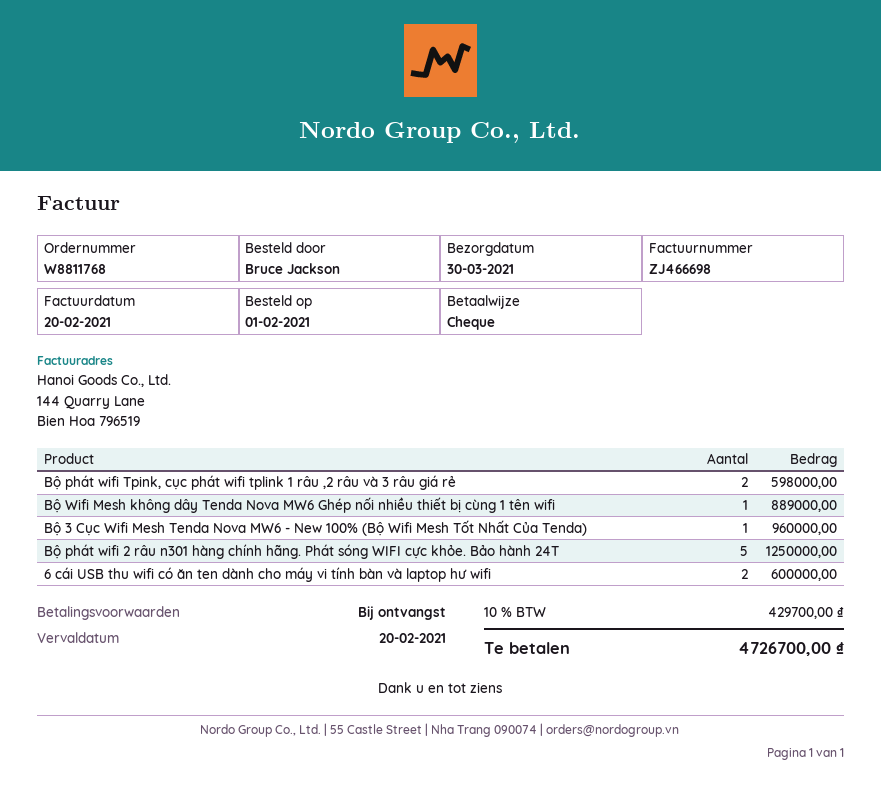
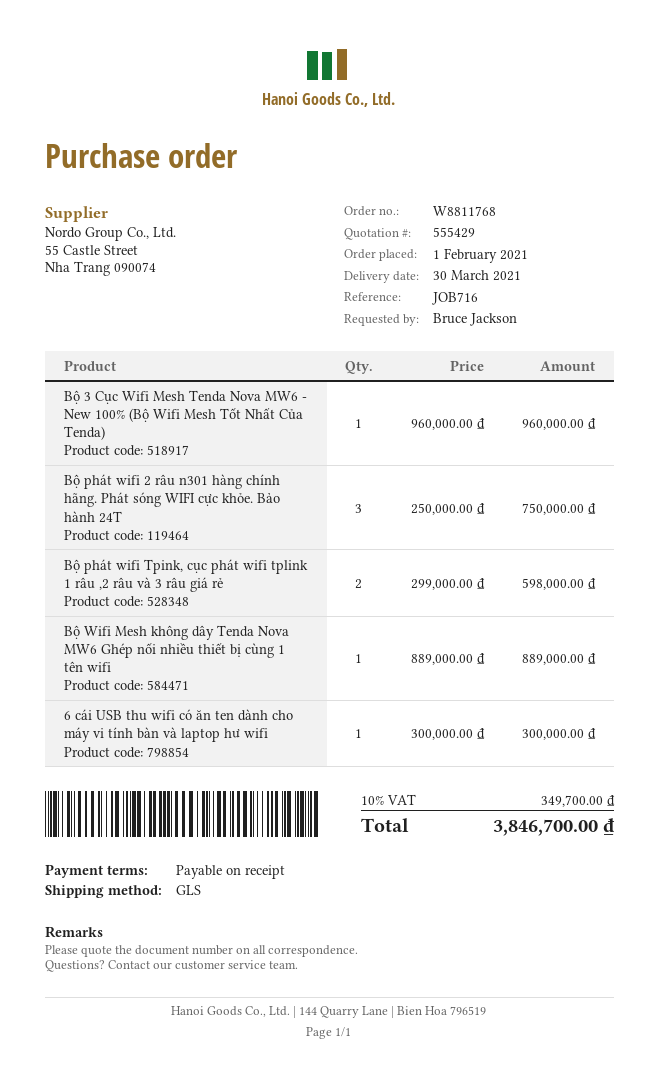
Bộ phát wifi 2 râu n301 hàng chính hãng. Phát sóng WIFI cực khỏe. Bảo hành 24T: 5 for 1250000.00 -> 3 for 750000.00
6 cái USB thu wifi có ăn ten dành cho máy vi tính bàn và laptop hư wifi: 2 for 600000.00 -> 1 for 300000.00
tax: 10% = 429700.00 -> 10% = 349700.00
total: 4726700.00 -> 3846700.00

